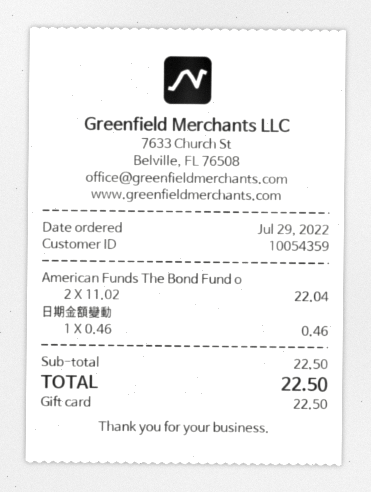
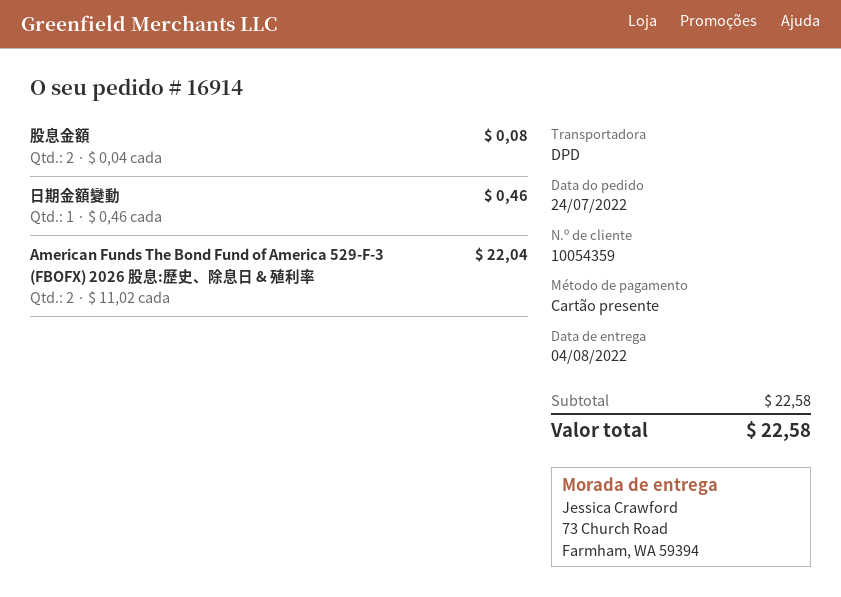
order date: 2022-07-29 -> 2022-07-24
股息金額: none -> 2 x 0.04 = 0.08
subtotal: 22.50 -> 22.58
total: 22.50 -> 22.58

